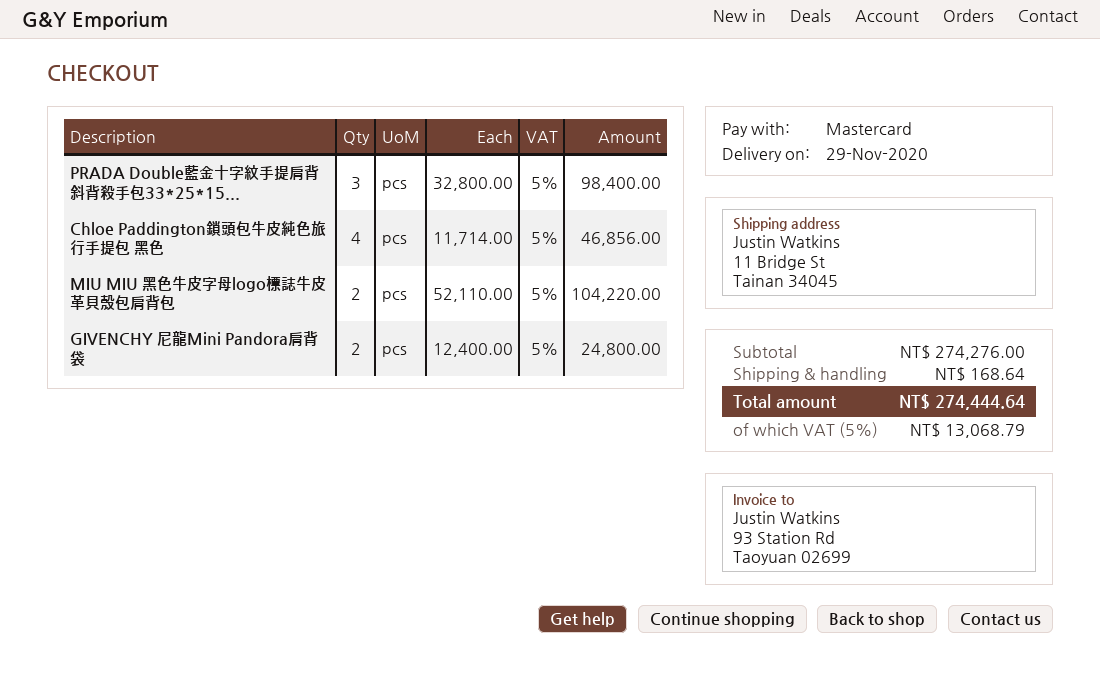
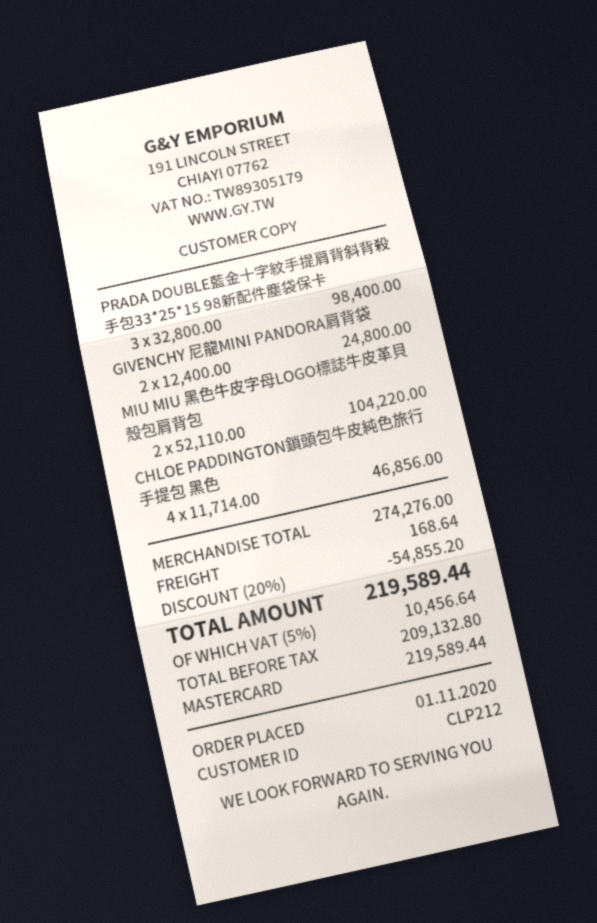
discount: none -> 20% = 54855.20
tax: 5% = 13068.79 -> 5% = 10456.64
total: 274444.64 -> 219589.44

